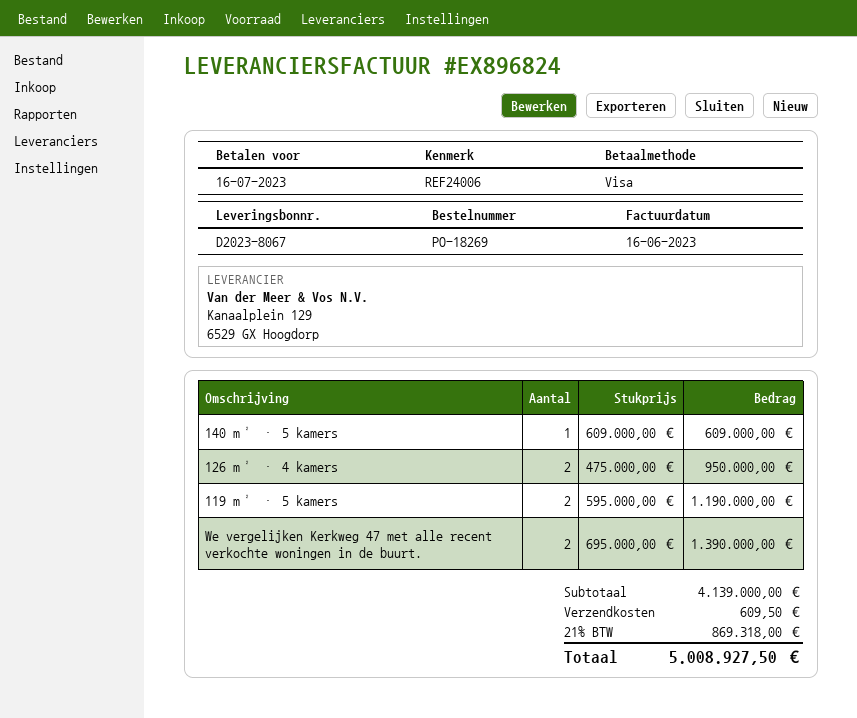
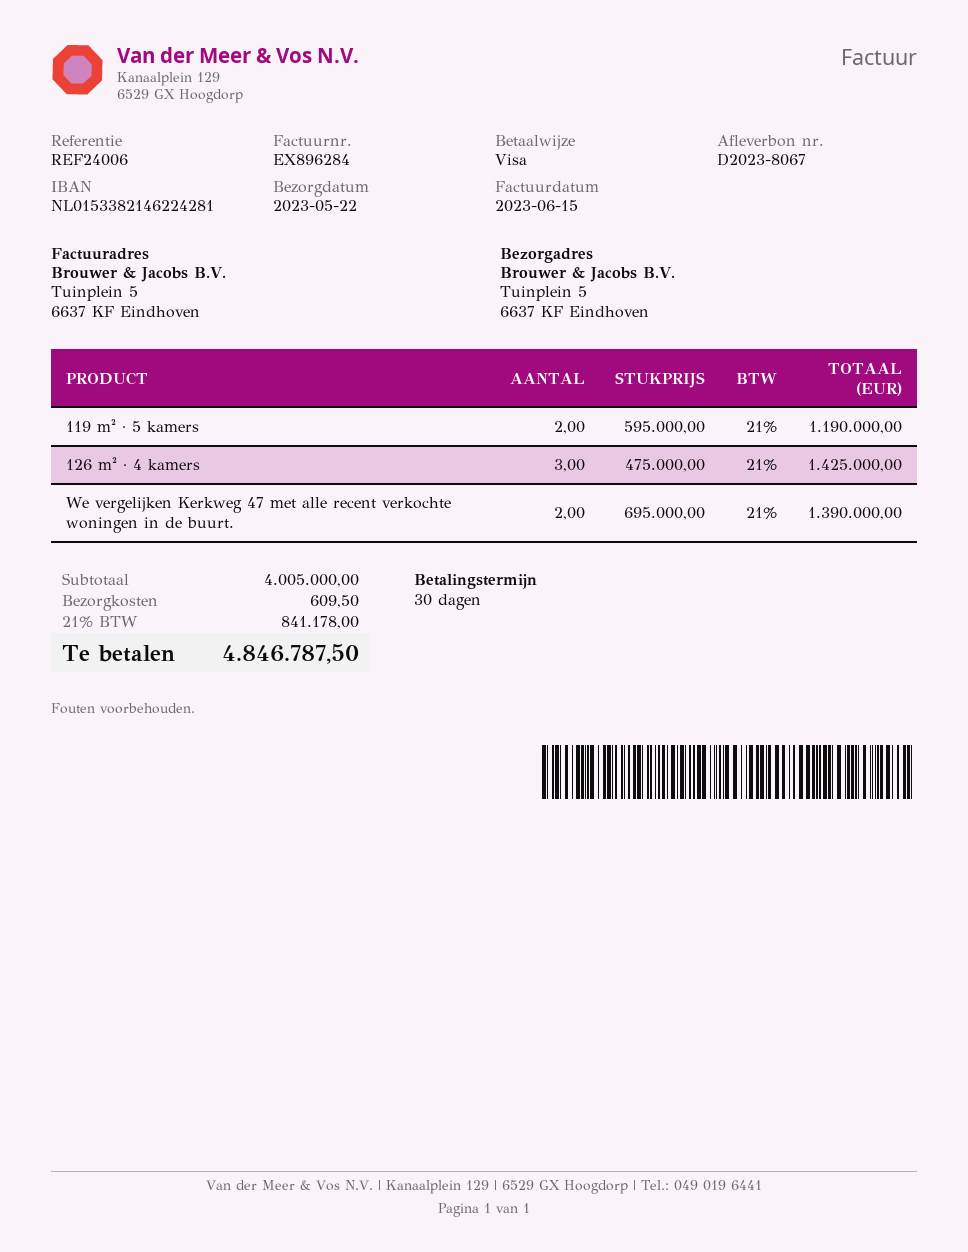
invoice number: EX896824 -> EX896284
invoice date: 2023-06-16 -> 2023-06-15
140 m² · 5 kamers: 1 x 609000.00 = 609000.00 -> none
126 m² · 4 kamers: 2 x 475000.00 = 950000.00 -> 3 x 475000.00 = 1425000.00
subtotal: 4139000.00 -> 4005000.00
tax: 21% = 869318.00 -> 21% = 841178.00
total: 5008927.50 -> 4846787.50

